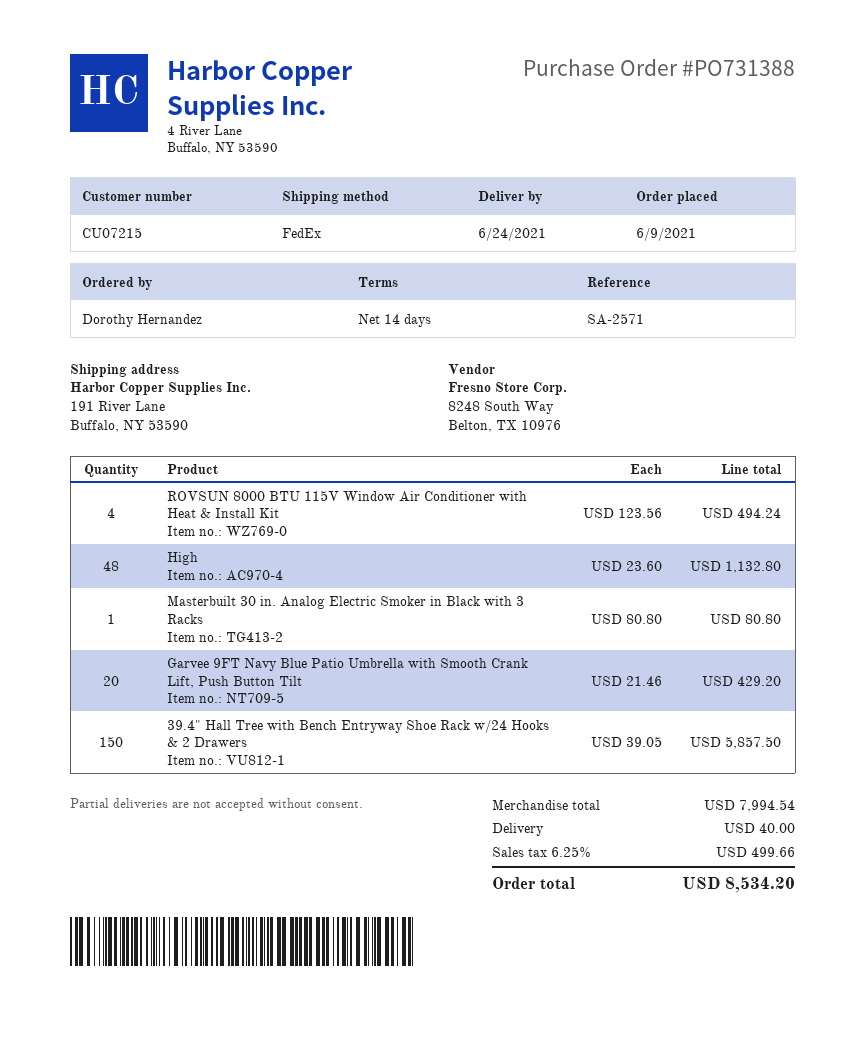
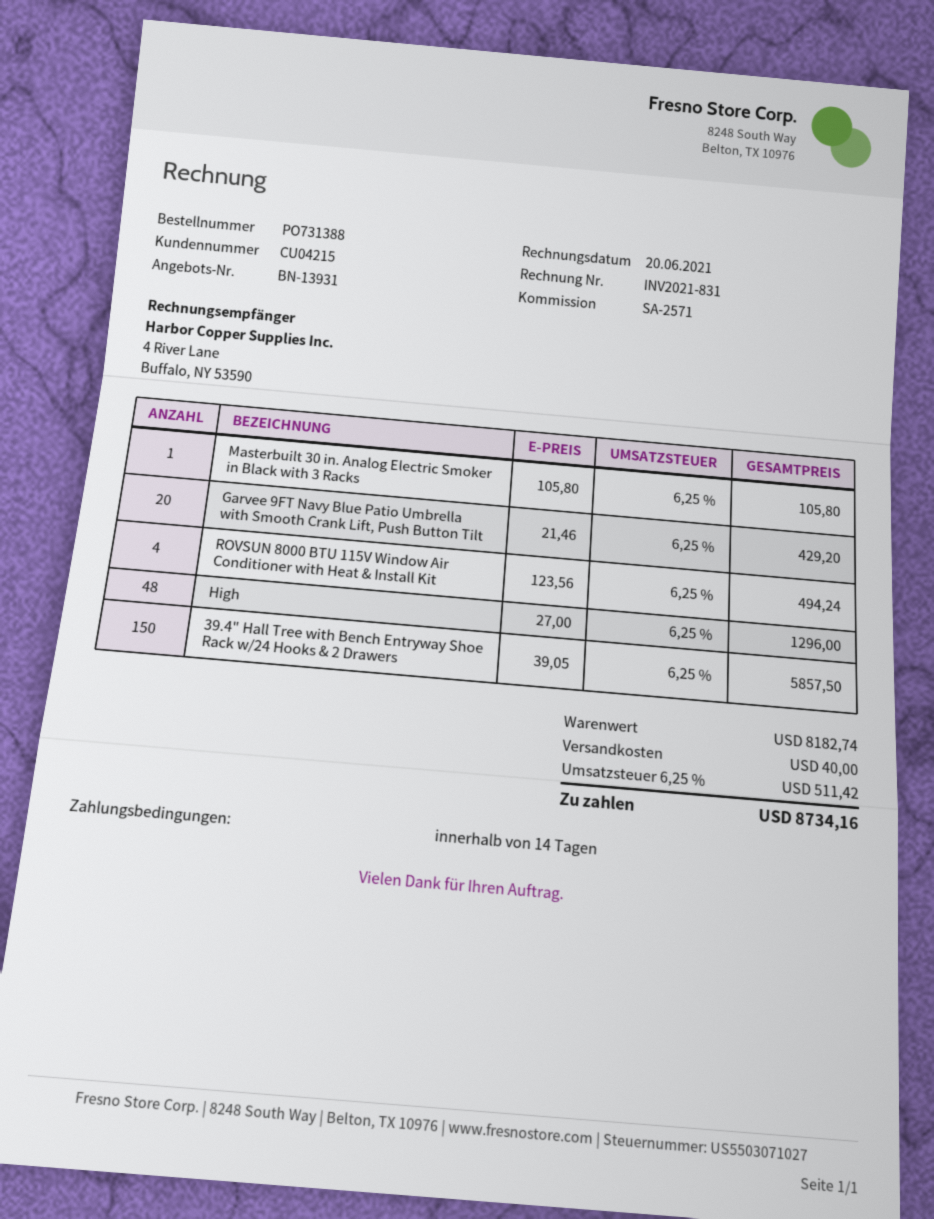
customer number: CU07215 -> CU04215
High: 48 x 23.60 = 1132.80 -> 48 x 27.00 = 1296.00
Masterbuilt 30 in. Analog Electric Smoker in Black with 3 Racks: 1 x 80.80 = 80.80 -> 1 x 105.80 = 105.80
subtotal: 7994.54 -> 8182.74
tax: 6.25% = 499.66 -> 6.25% = 511.42
total: 8534.20 -> 8734.16

